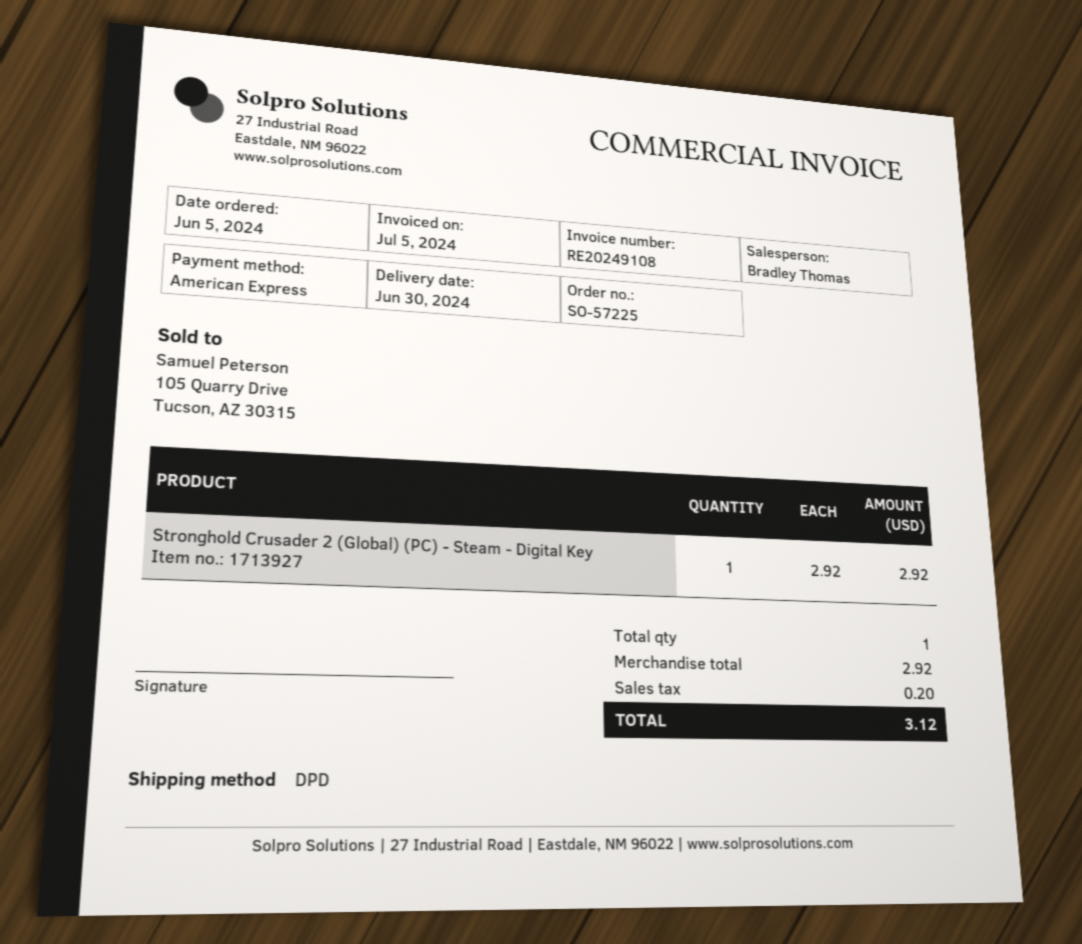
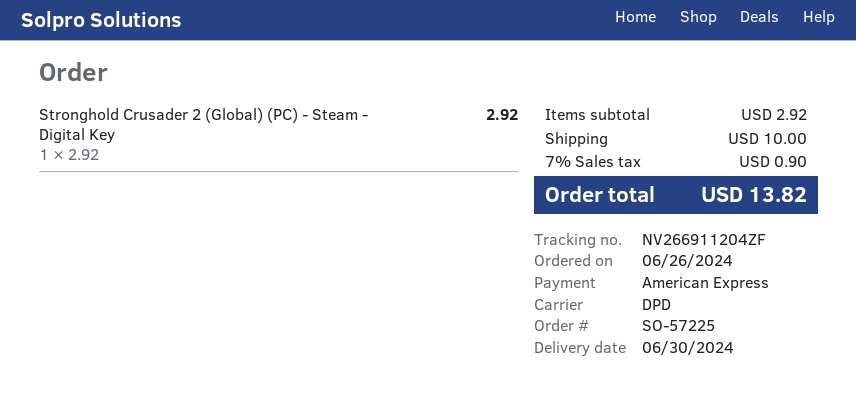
order date: 2024-06-05 -> 2024-06-26
shipping: none -> 10.00
tax: 0.20 -> 0.90
total: 3.12 -> 13.82

